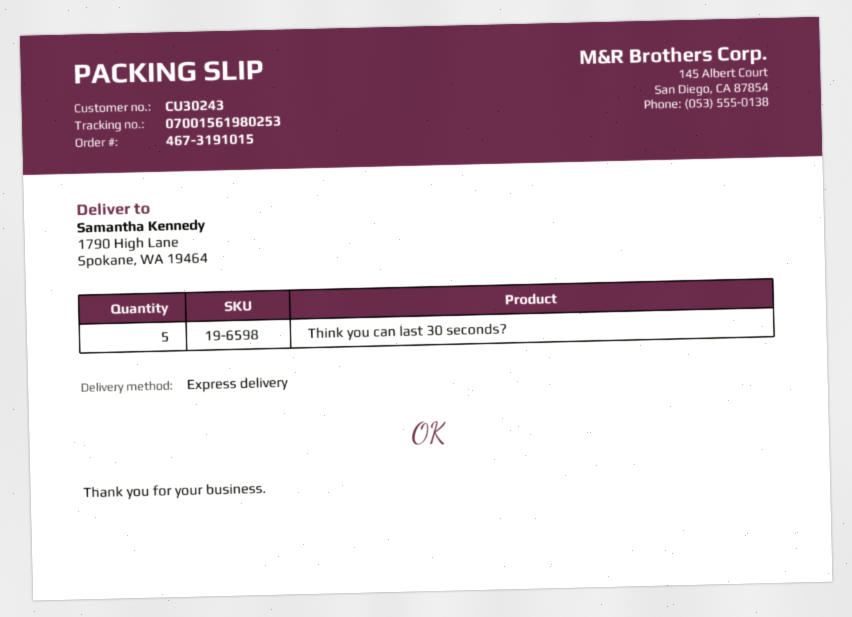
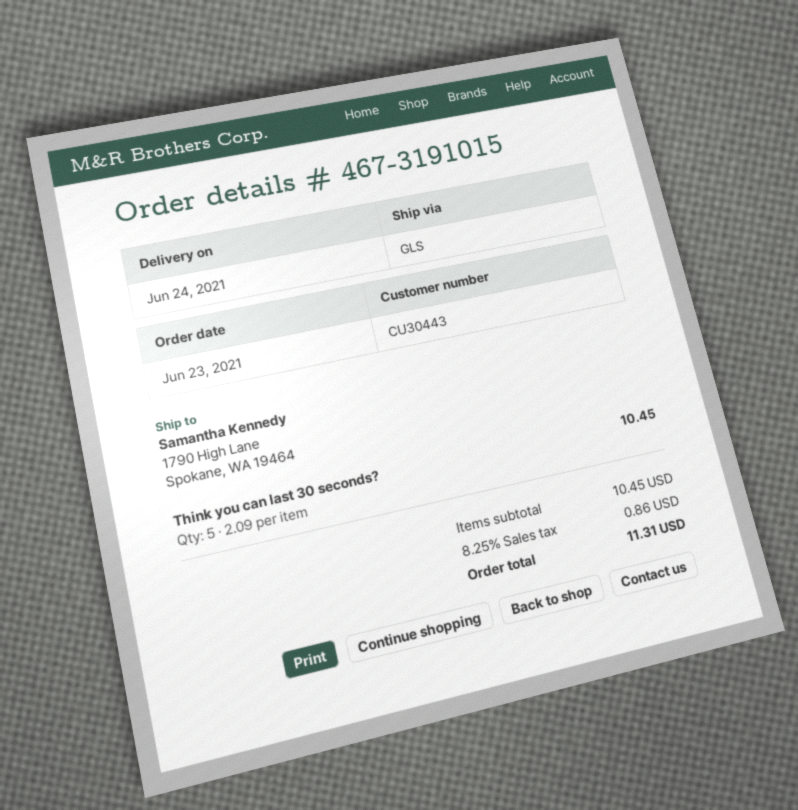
customer number: CU30243 -> CU30443
shipping method: express -> GLS

